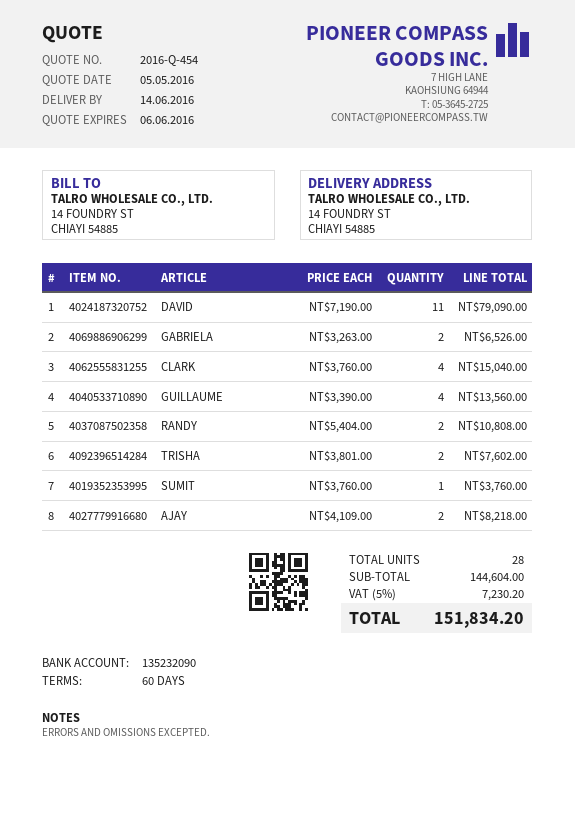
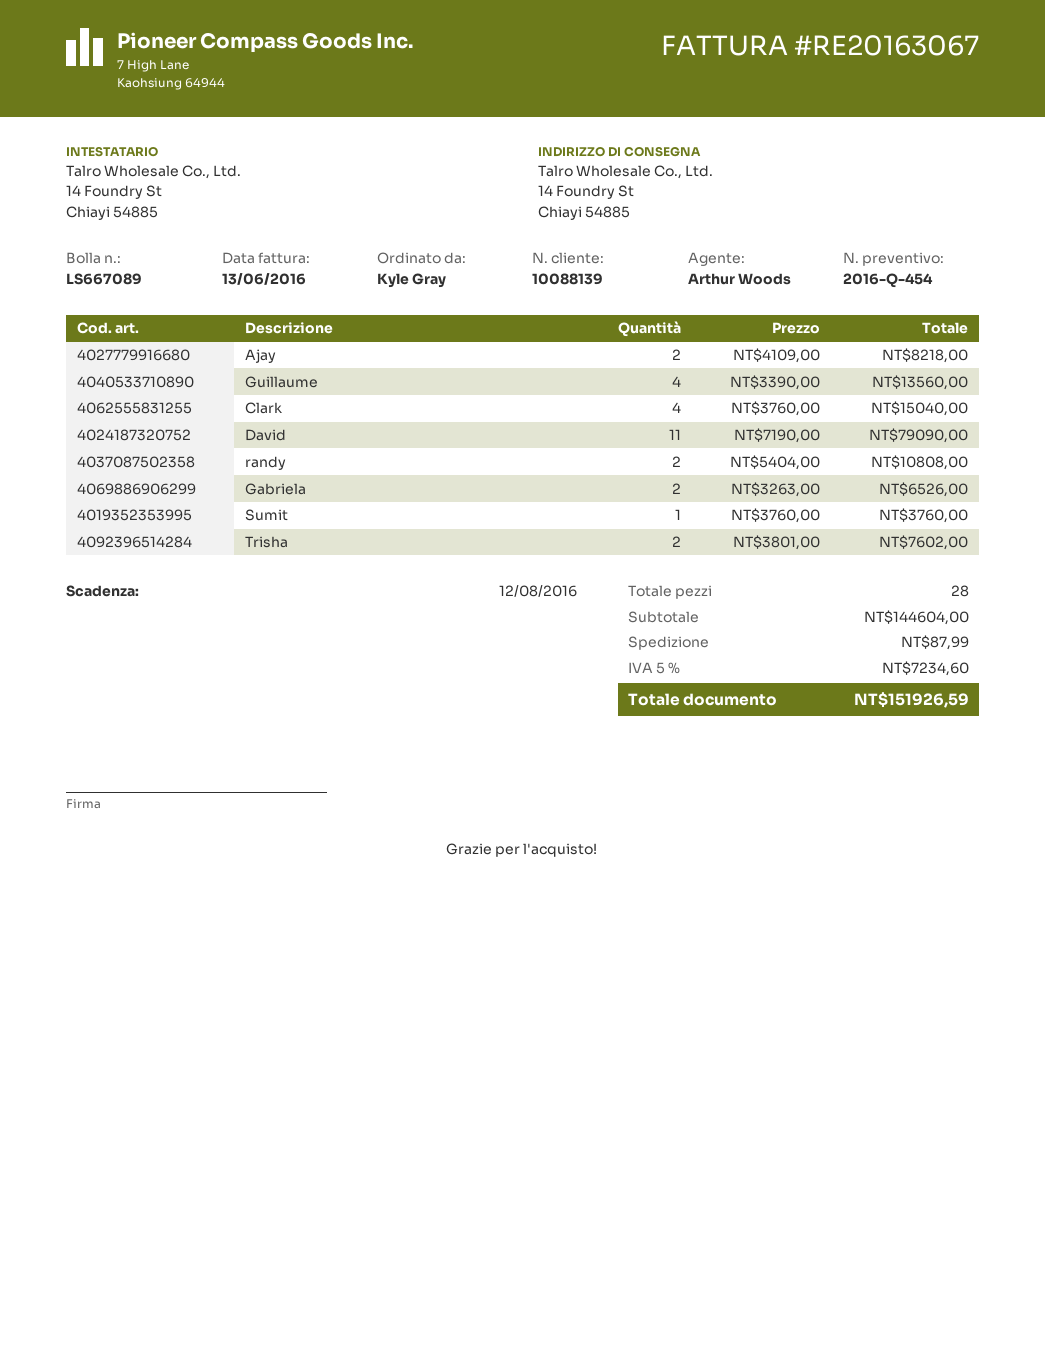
shipping: none -> 87.99
tax: 5% = 7230.20 -> 5% = 7234.60
total: 151834.20 -> 151926.59

